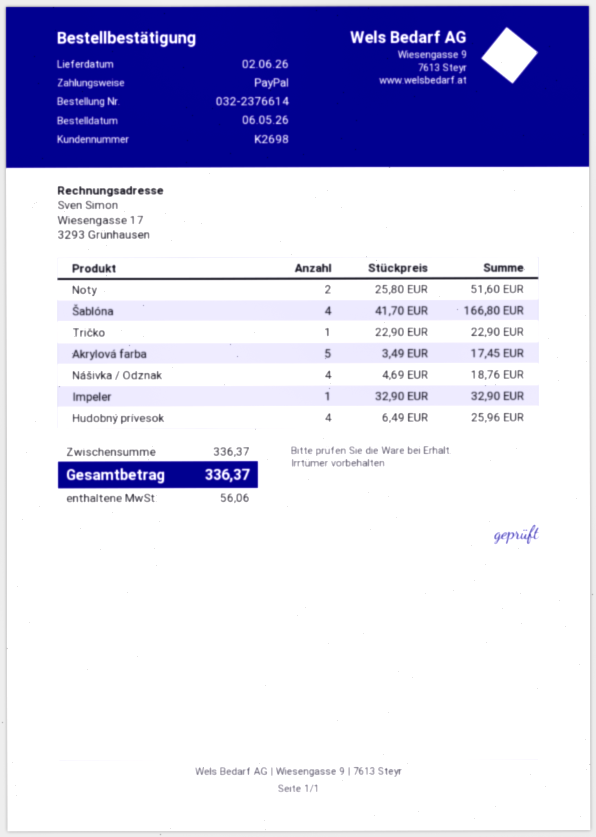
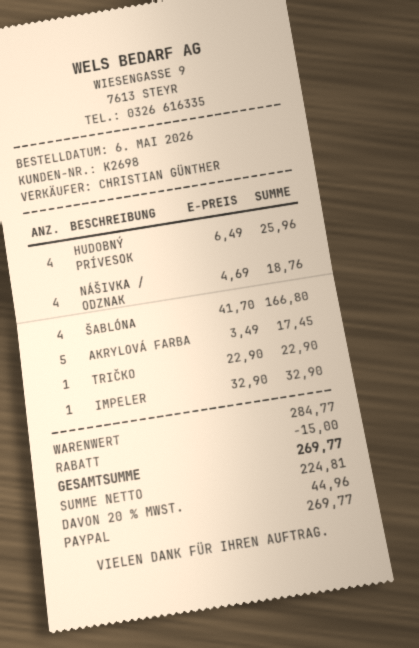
Noty: 2 x 25.80 = 51.60 -> none
subtotal: 336.37 -> 284.77
discount: none -> 15.00
tax: 56.06 -> 44.96
total: 336.37 -> 269.77

